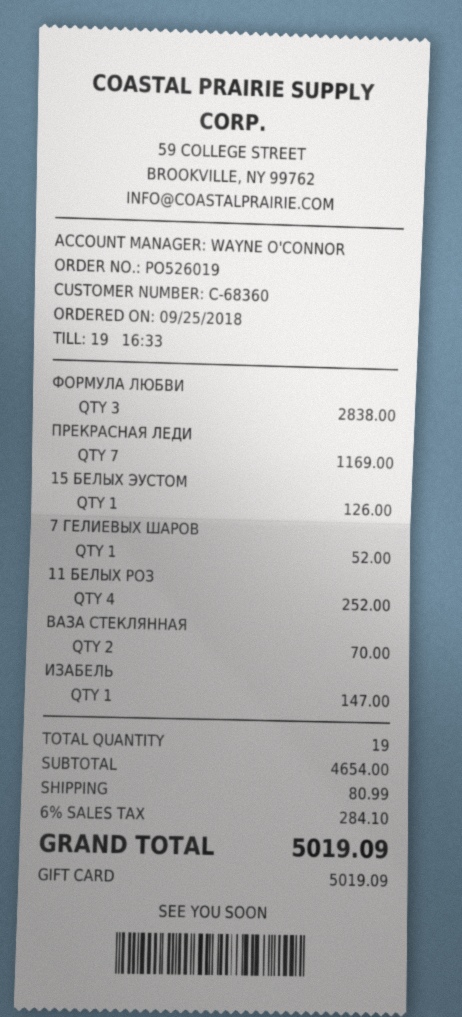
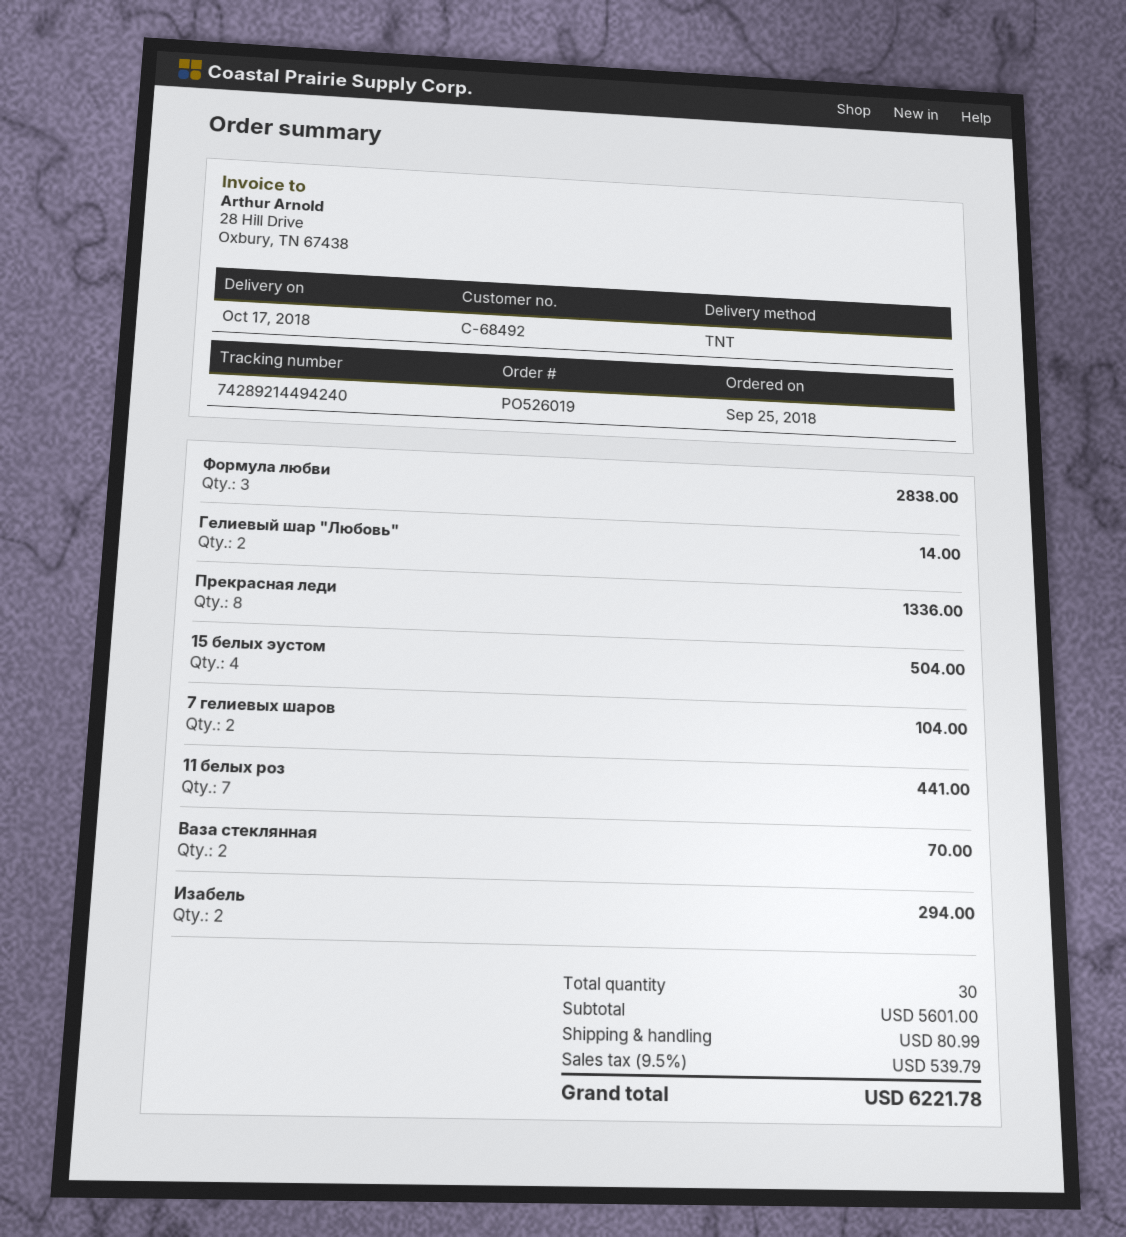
customer number: C-68360 -> C-68492
ПРЕКРАСНАЯ ЛЕДИ: 7 for 1169.00 -> 8 for 1336.00
15 БЕЛЫХ ЭУСТОМ: 1 for 126.00 -> 4 for 504.00
7 ГЕЛИЕВЫХ ШАРОВ: 1 for 52.00 -> 2 for 104.00
11 БЕЛЫХ РОЗ: 4 for 252.00 -> 7 for 441.00
ИЗАБЕЛЬ: 1 for 147.00 -> 2 for 294.00
Гелиевый шар "Любовь": none -> 2 for 14.00
total quantity: 19 -> 30
subtotal: 4654.00 -> 5601.00
tax: 6% = 284.10 -> 9.5% = 539.79
total: 5019.09 -> 6221.78

